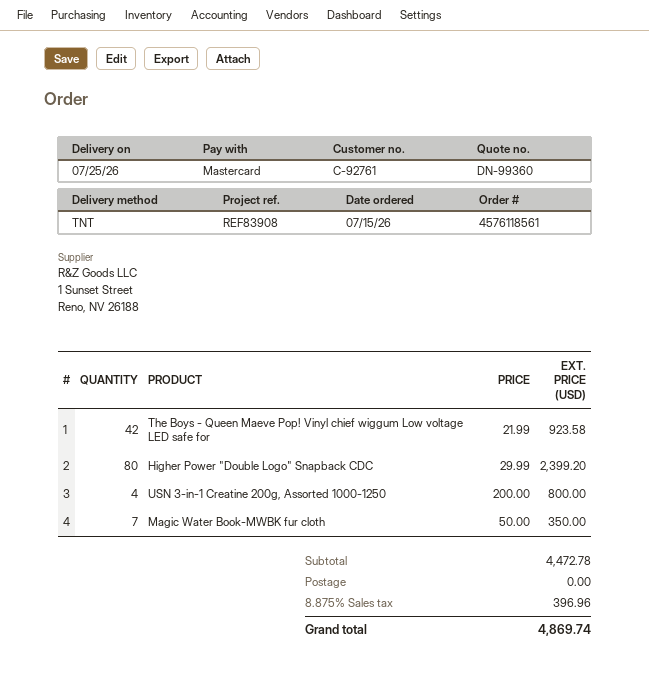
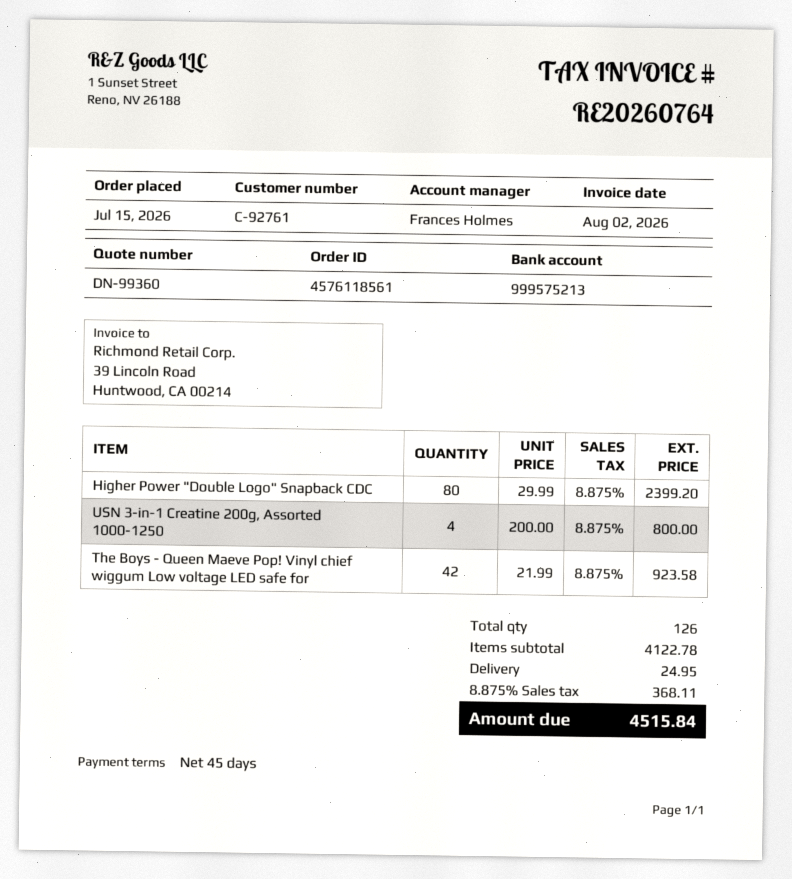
Magic Water Book-MWBK fur cloth: 7 x 50.00 = 350.00 -> none
subtotal: 4472.78 -> 4122.78
shipping: 0.00 -> 24.95
tax: 8.875% = 396.96 -> 8.875% = 368.11
total: 4869.74 -> 4515.84

